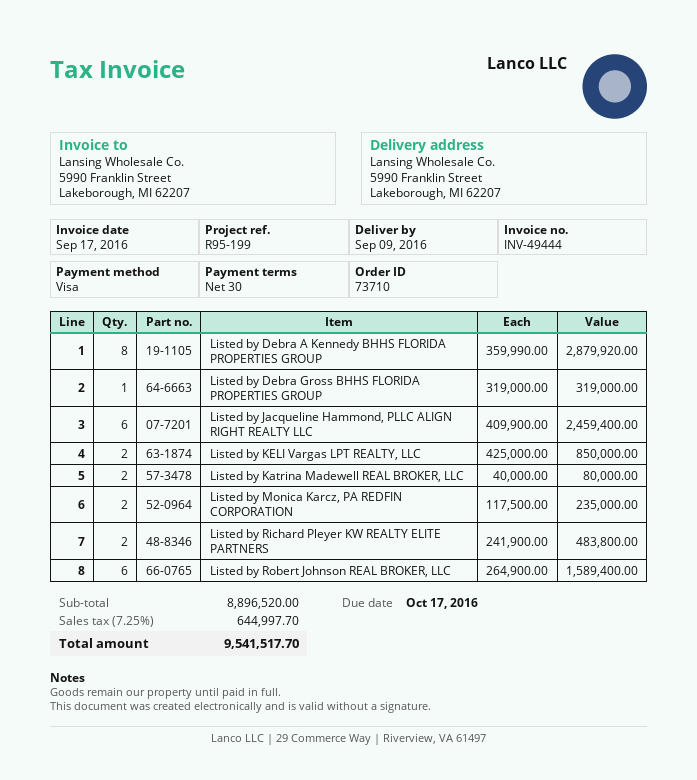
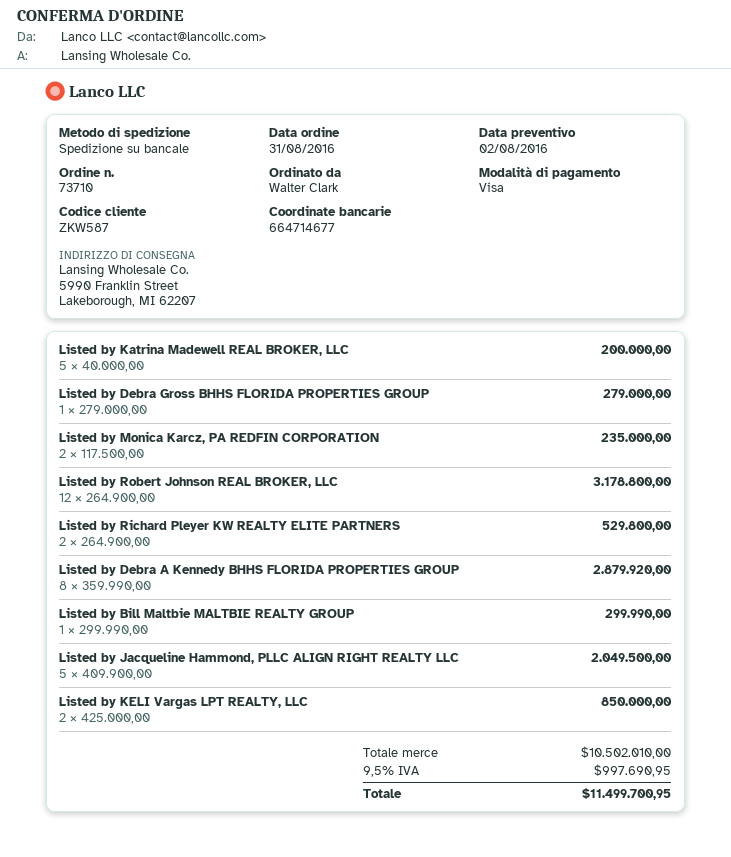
Listed by Debra Gross BHHS FLORIDA PROPERTIES GROUP: 1 x 319000.00 = 319000.00 -> 1 x 279000.00 = 279000.00
Listed by Jacqueline Hammond, PLLC ALIGN RIGHT REALTY LLC: 6 x 409900.00 = 2459400.00 -> 5 x 409900.00 = 2049500.00
Listed by Katrina Madewell REAL BROKER, LLC: 2 x 40000.00 = 80000.00 -> 5 x 40000.00 = 200000.00
Listed by Richard Pleyer KW REALTY ELITE PARTNERS: 2 x 241900.00 = 483800.00 -> 2 x 264900.00 = 529800.00
Listed by Robert Johnson REAL BROKER, LLC: 6 x 264900.00 = 1589400.00 -> 12 x 264900.00 = 3178800.00
Listed by Bill Maltbie MALTBIE REALTY GROUP: none -> 1 x 299990.00 = 299990.00
subtotal: 8896520.00 -> 10502010.00
tax: 7.25% = 644997.70 -> 9.5% = 997690.95
total: 9541517.70 -> 11499700.95

